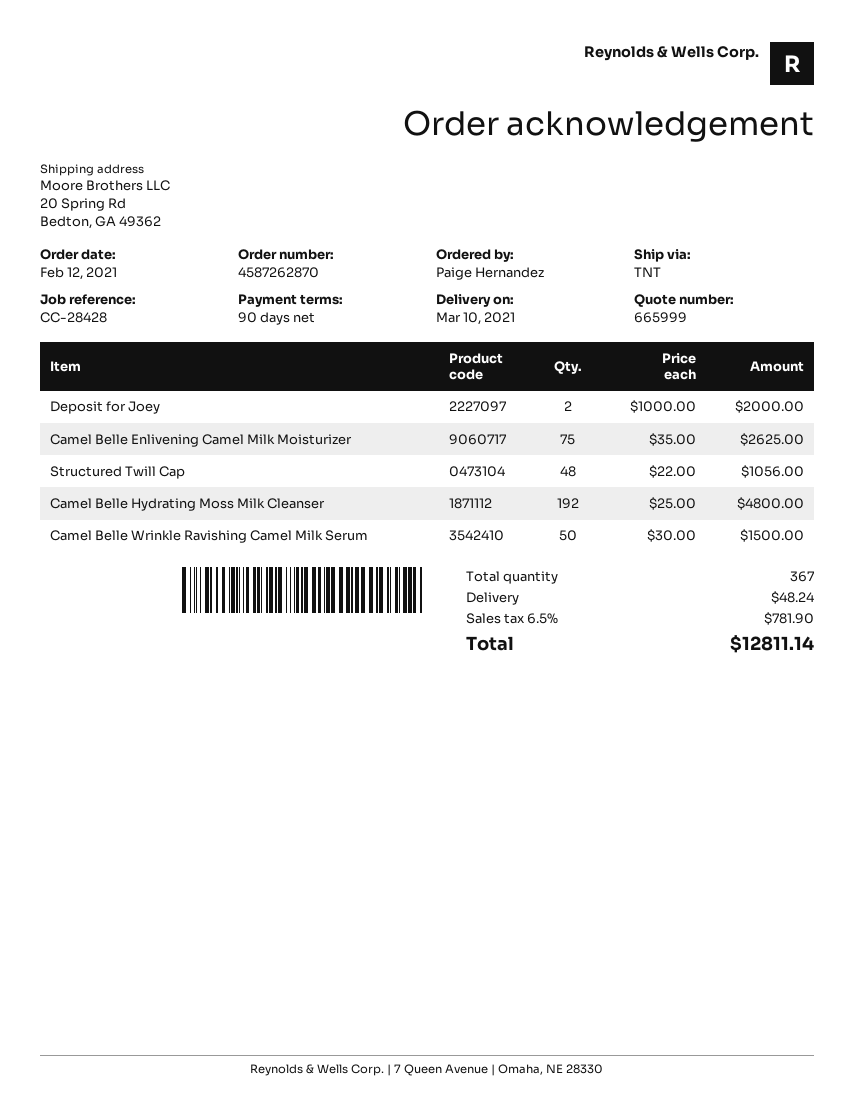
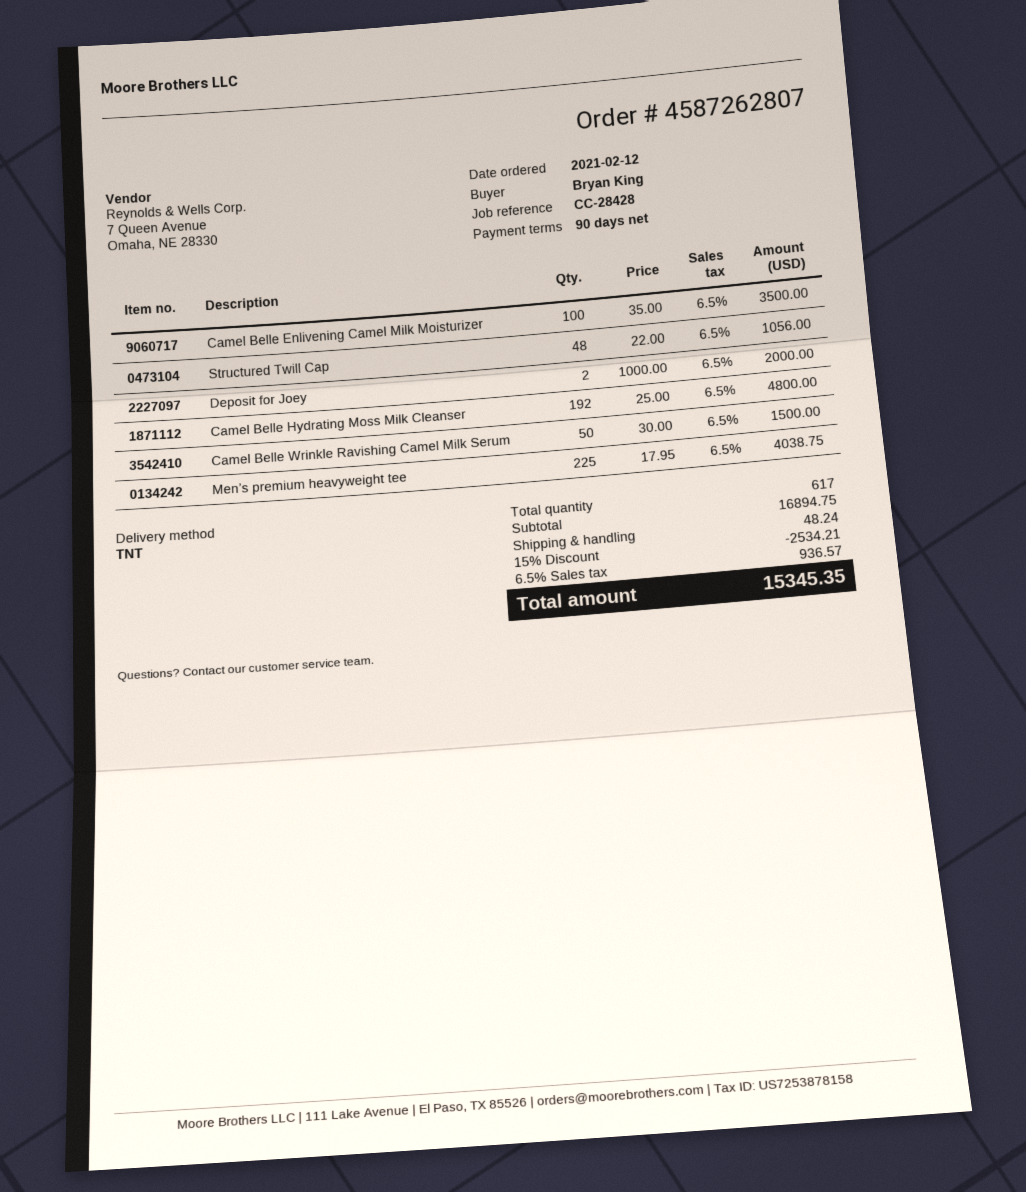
order number: 4587262870 -> 4587262807
ordered by: Paige Hernandez -> Bryan King
Camel Belle Enlivening Camel Milk Moisturizer: 75 x 35.00 = 2625.00 -> 100 x 35.00 = 3500.00
Men’s premium heavyweight tee: none -> 225 x 17.95 = 4038.75
total quantity: 367 -> 617
discount: none -> 15% = 2534.21
tax: 6.5% = 781.90 -> 6.5% = 936.57
total: 12811.14 -> 15345.35

